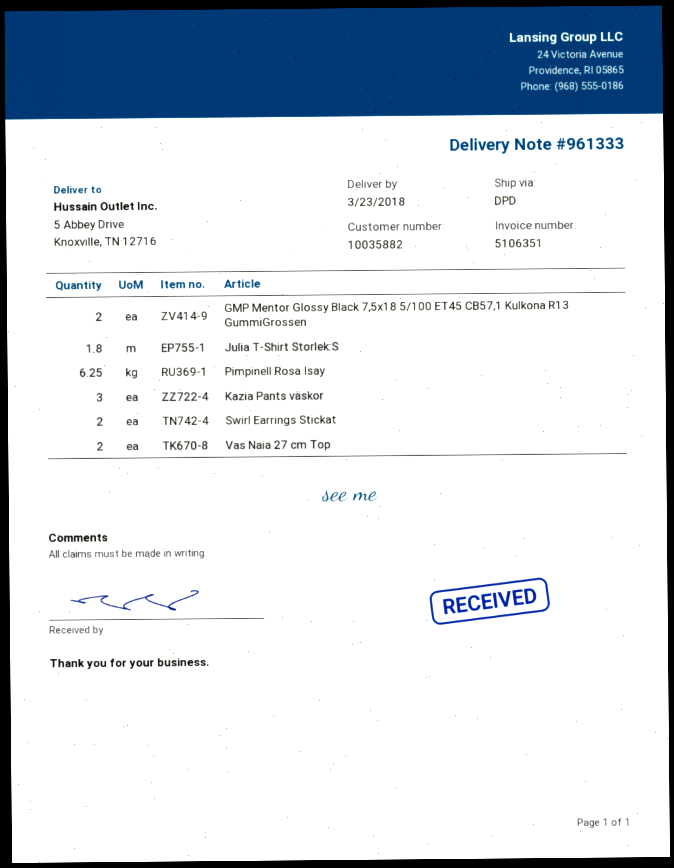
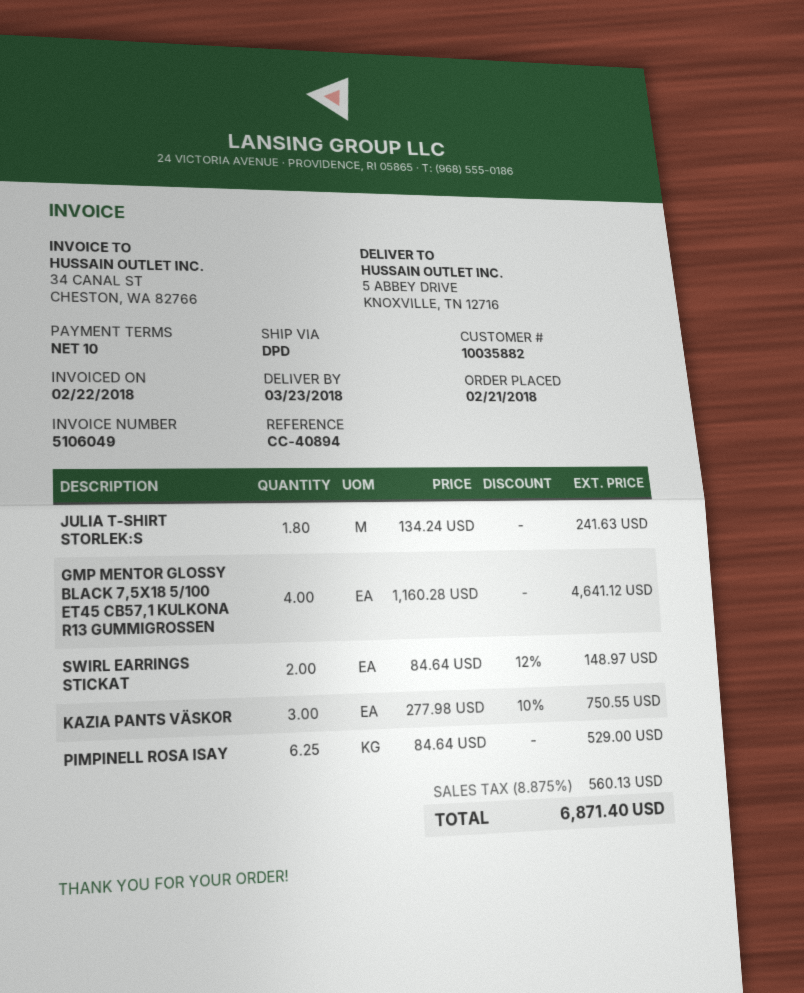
invoice number: 5106351 -> 5106049
GMP Mentor Glossy Black 7,5x18 5/100 ET45 CB57,1 Kulkona R13 GummiGrossen: 2 -> 4
Vas Naia 27 cm Top: 2 -> none

